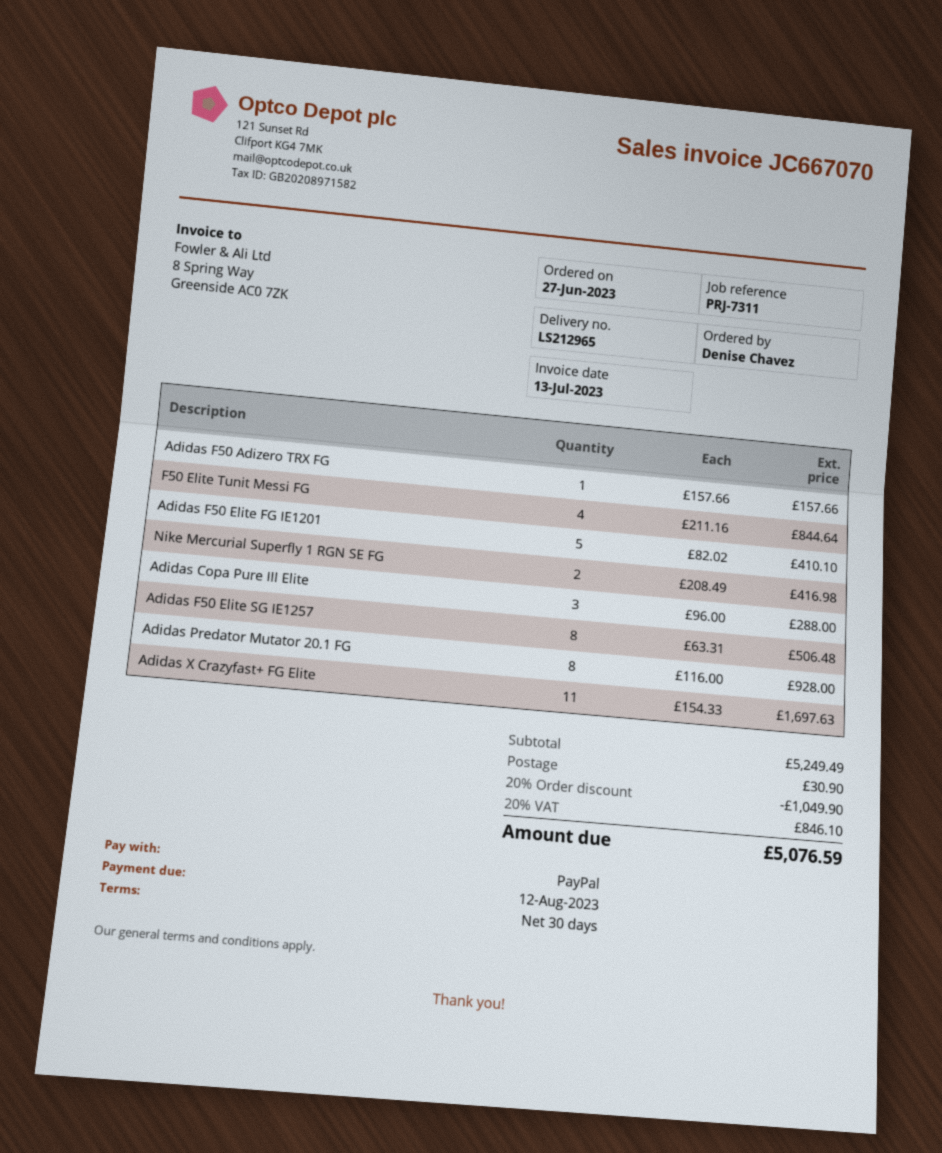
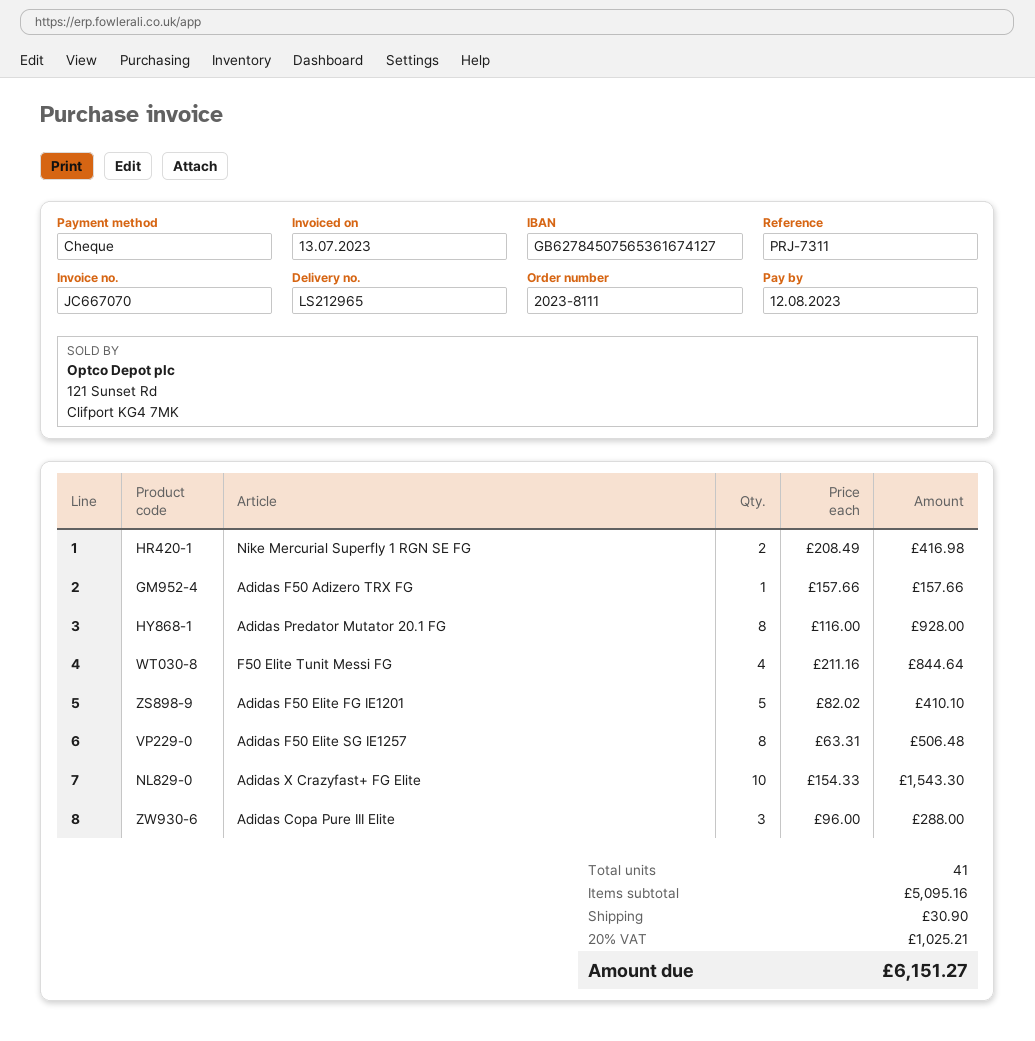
payment method: PayPal -> cheque
Adidas X Crazyfast+ FG Elite: 11 x 154.33 = 1697.63 -> 10 x 154.33 = 1543.30
subtotal: 5249.49 -> 5095.16
discount: 20% = 1049.90 -> none
tax: 20% = 846.10 -> 20% = 1025.21
total: 5076.59 -> 6151.27

